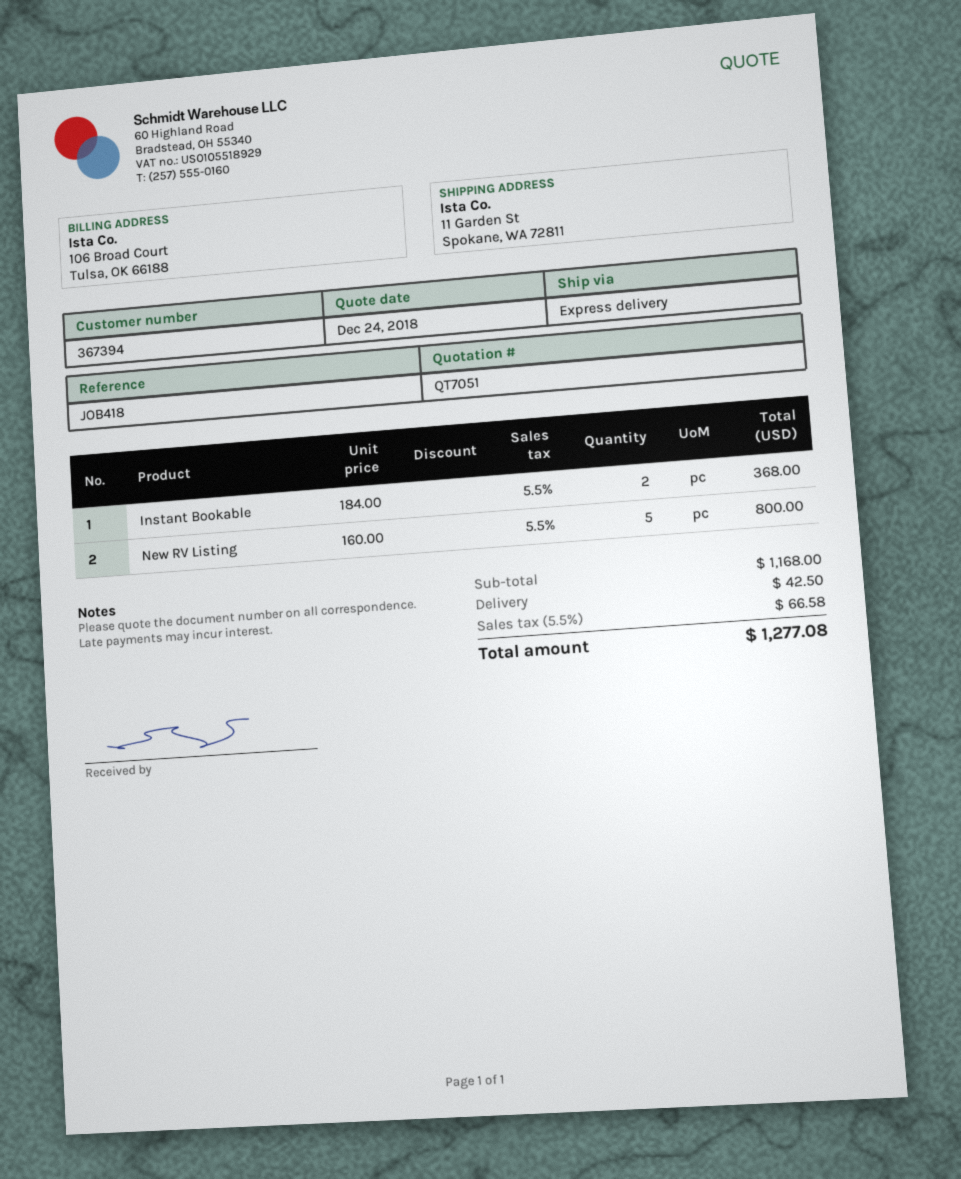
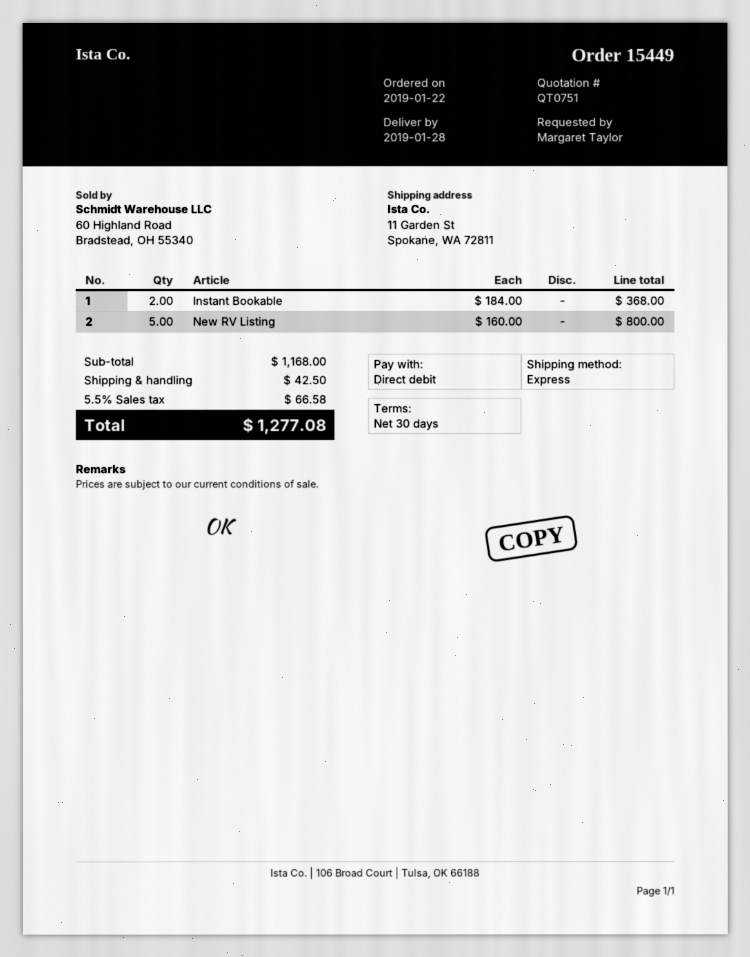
quote number: QT7051 -> QT0751

